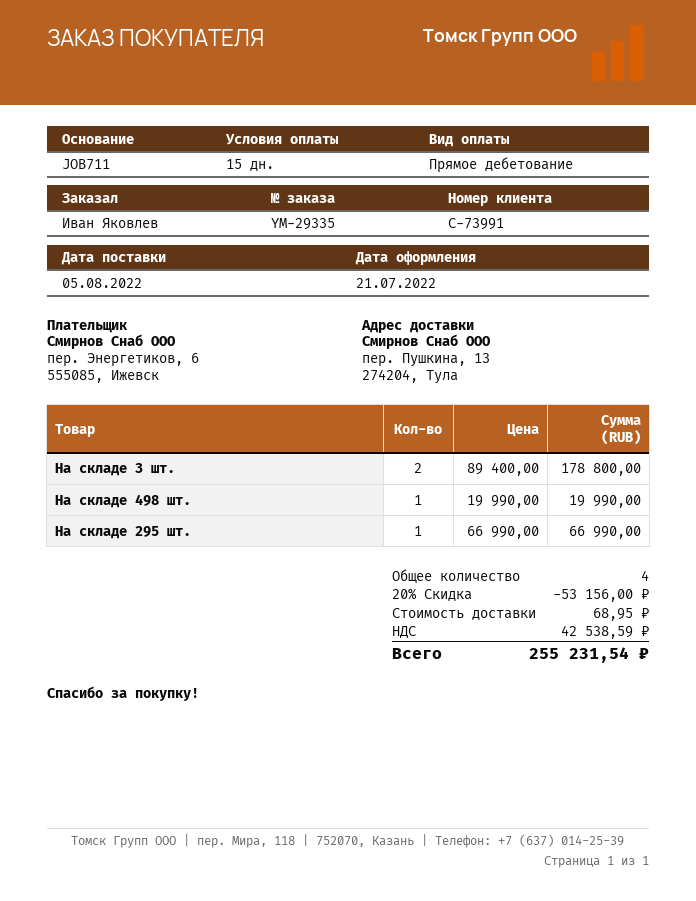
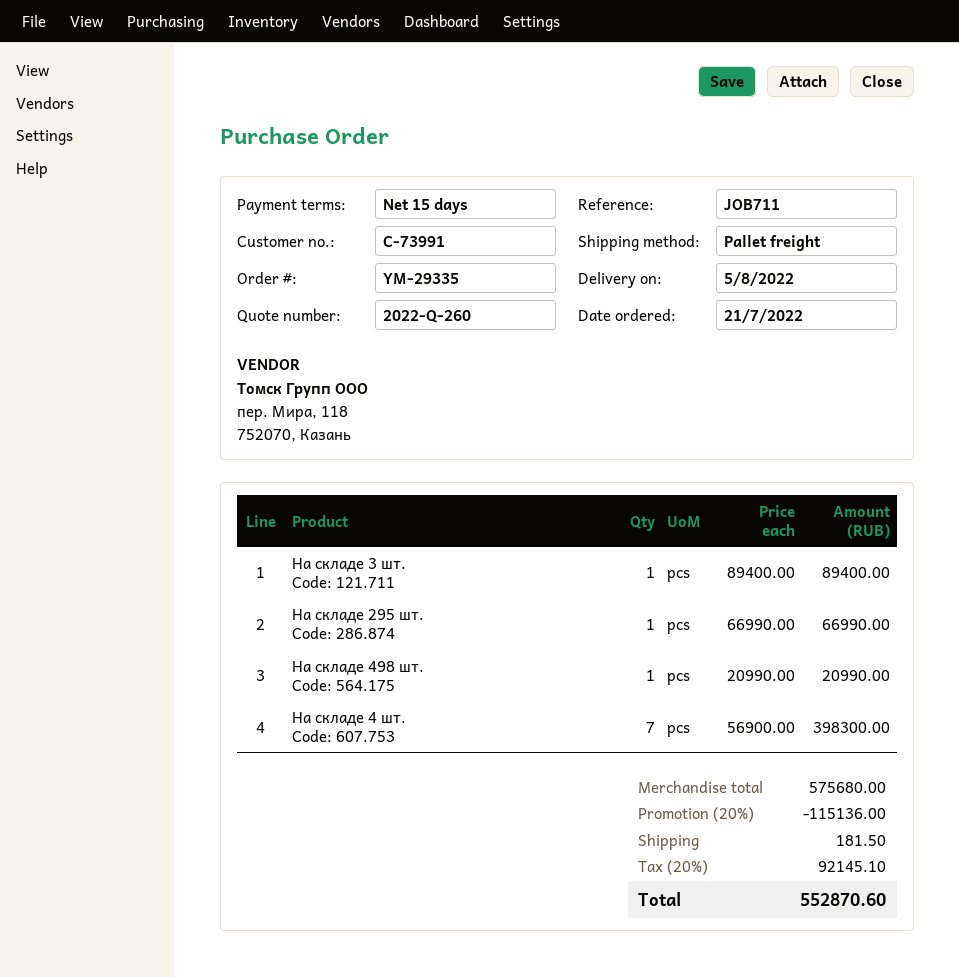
На складе 3 шт.: 2 x 89400.00 = 178800.00 -> 1 x 89400.00 = 89400.00
На складе 498 шт.: 1 x 19990.00 = 19990.00 -> 1 x 20990.00 = 20990.00
На складе 4 шт.: none -> 7 x 56900.00 = 398300.00
discount: 20% = 53156.00 -> 20% = 115136.00
shipping: 68.95 -> 181.50
tax: 42538.59 -> 92145.10
total: 255231.54 -> 552870.60

